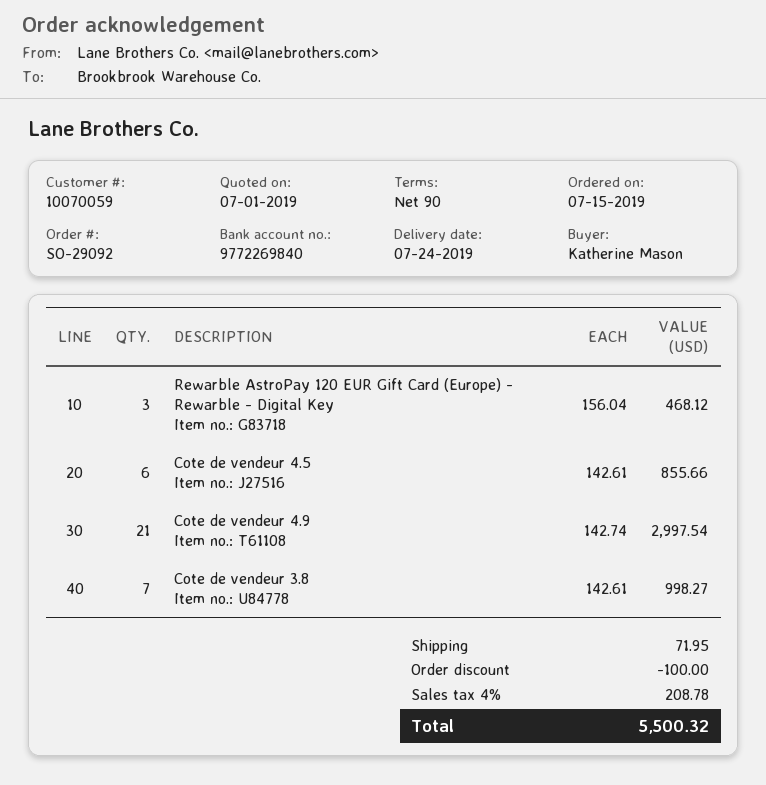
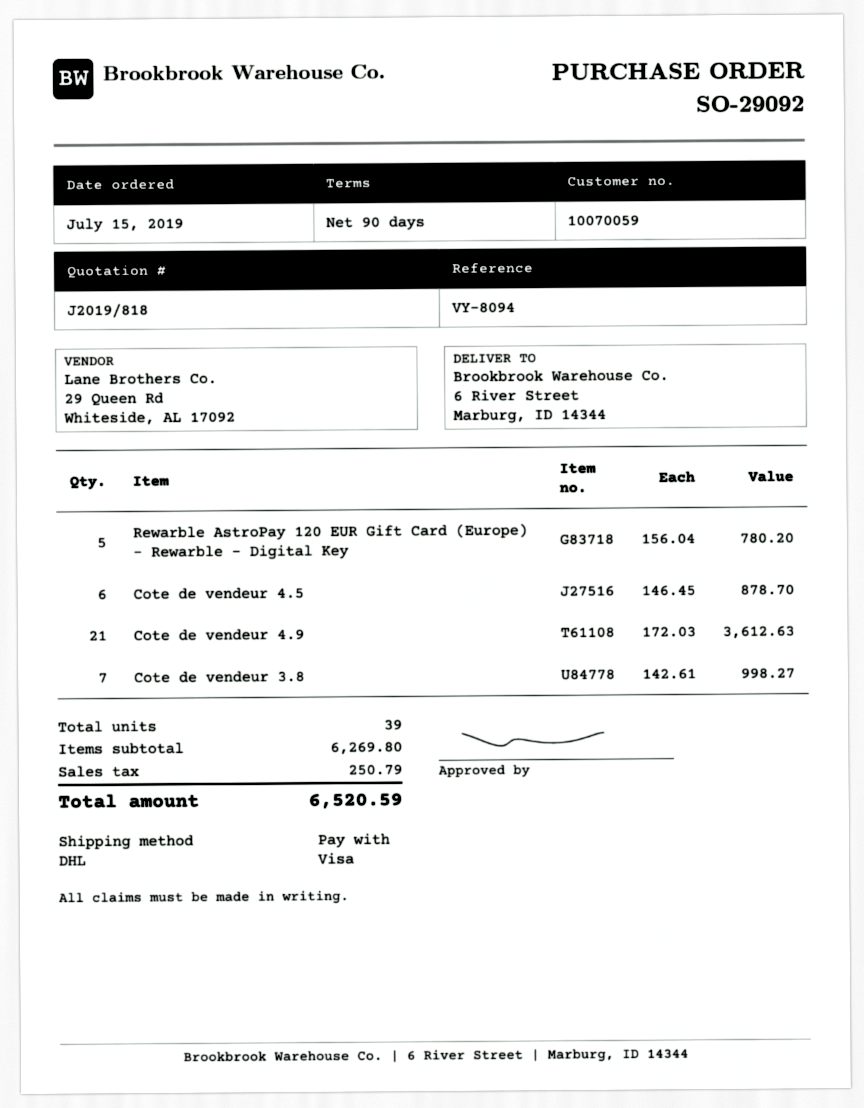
Rewarble AstroPay 120 EUR Gift Card (Europe) - Rewarble - Digital Key: 3 x 156.04 = 468.12 -> 5 x 156.04 = 780.20
Cote de vendeur 4.5: 6 x 142.61 = 855.66 -> 6 x 146.45 = 878.70
Cote de vendeur 4.9: 21 x 142.74 = 2997.54 -> 21 x 172.03 = 3612.63
discount: 100.00 -> none
shipping: 71.95 -> none
tax: 208.78 -> 250.79
total: 5500.32 -> 6520.59

